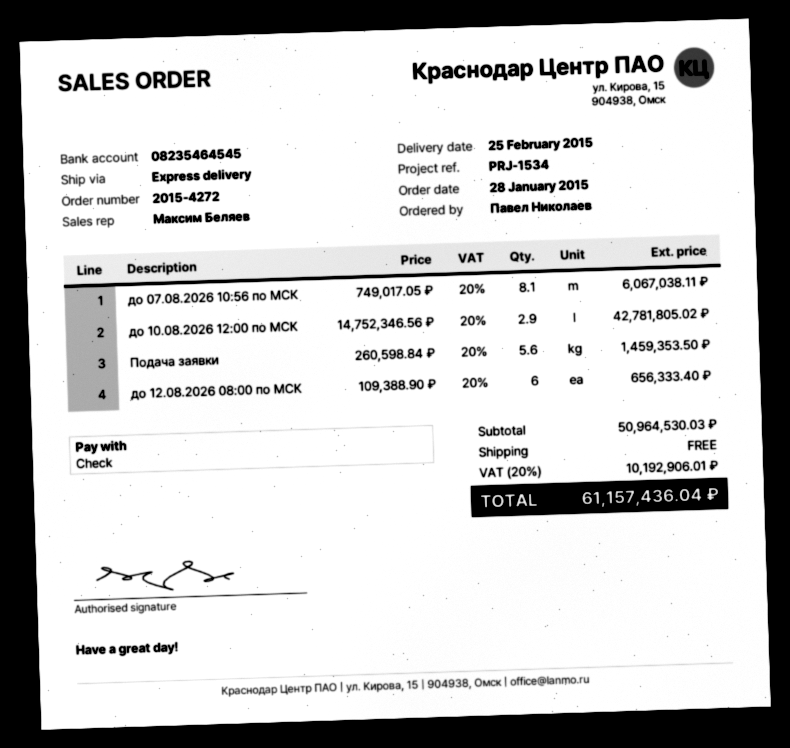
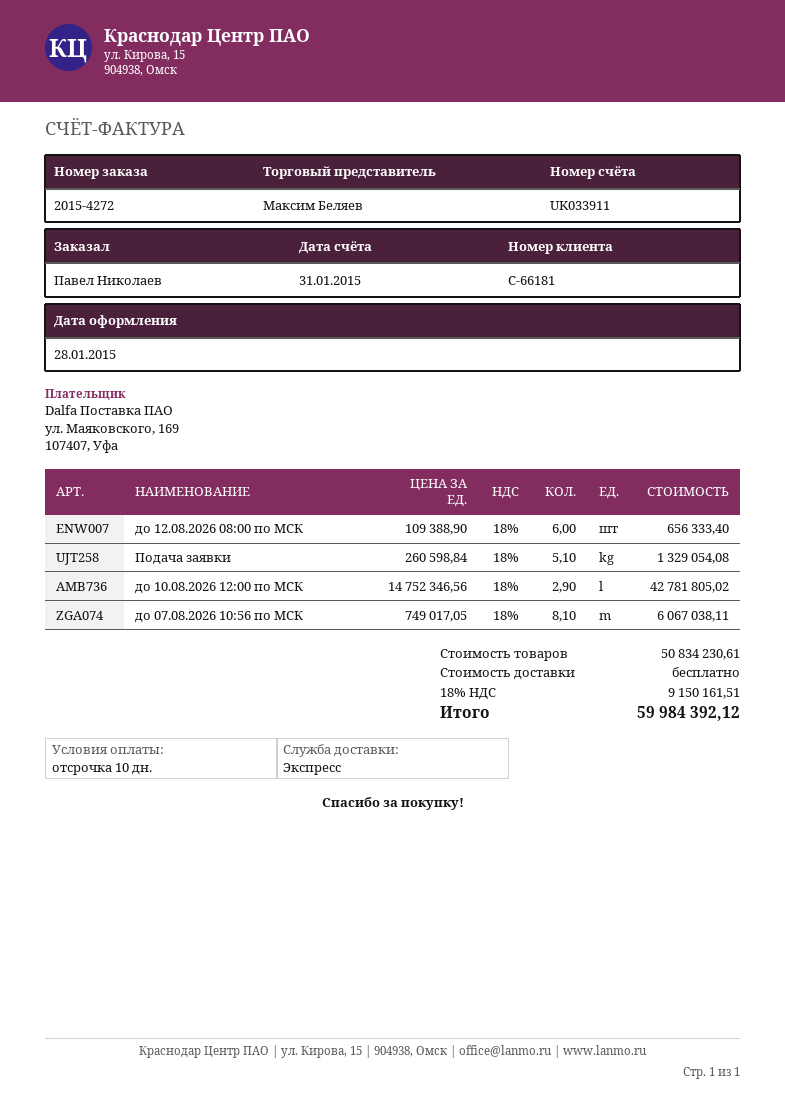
Подача заявки: 5.6 x 260598.84 = 1459353.50 -> 5.1 x 260598.84 = 1329054.08
subtotal: 50964530.03 -> 50834230.61
tax: 20% = 10192906.01 -> 18% = 9150161.51
total: 61157436.04 -> 59984392.12

